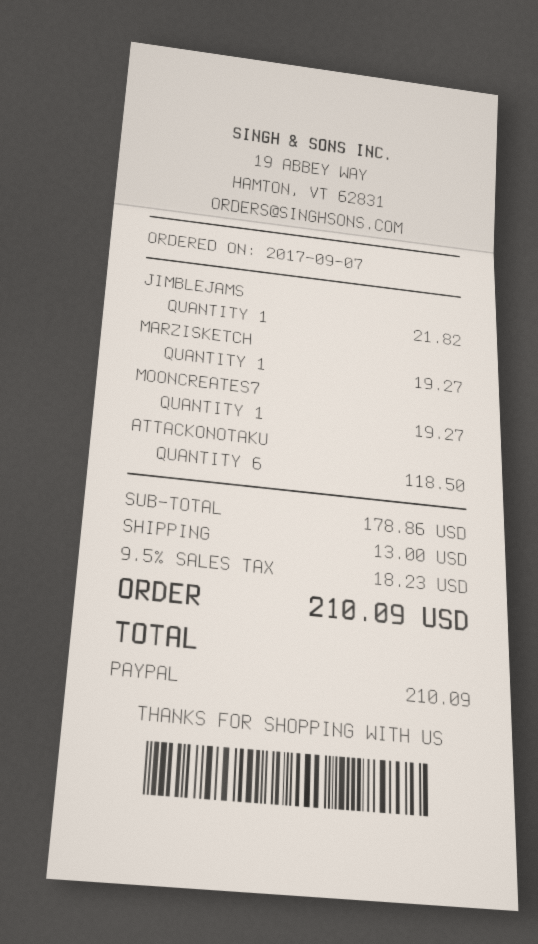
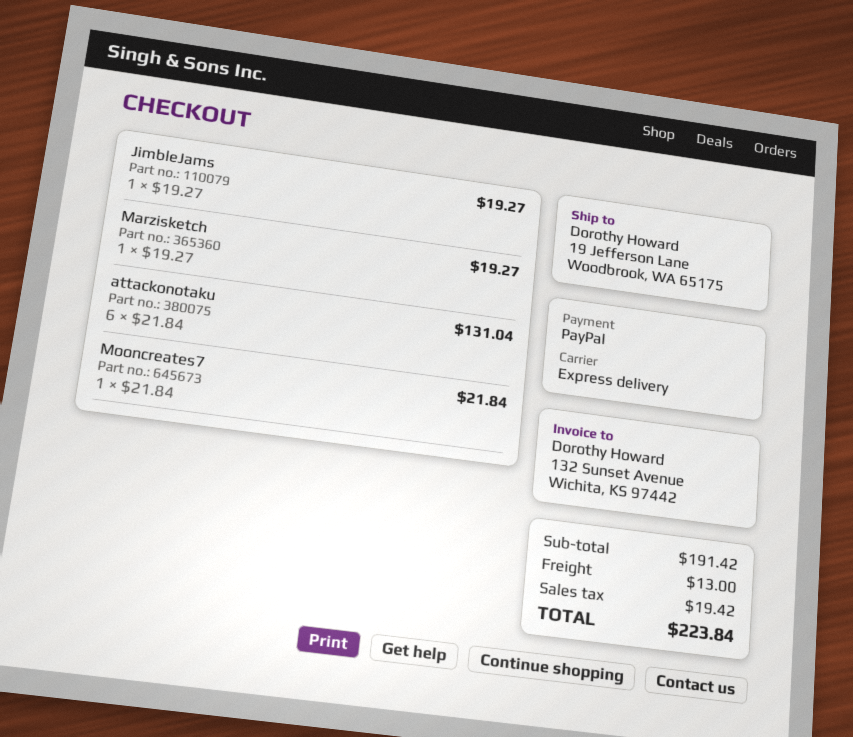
JIMBLEJAMS: 1 for 21.82 -> 1 for 19.27
MOONCREATES7: 1 for 19.27 -> 1 for 21.84
ATTACKONOTAKU: 6 for 118.50 -> 6 for 131.04
subtotal: 178.86 -> 191.42
tax: 18.23 -> 19.42
total: 210.09 -> 223.84

